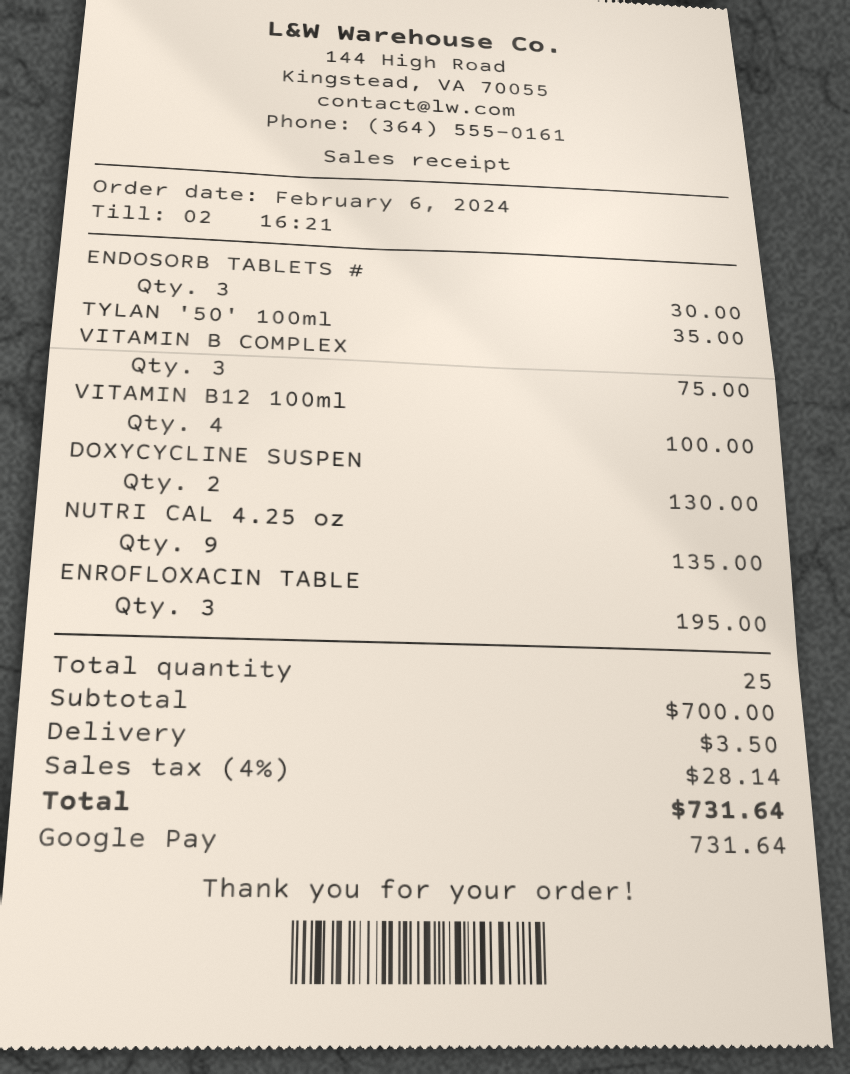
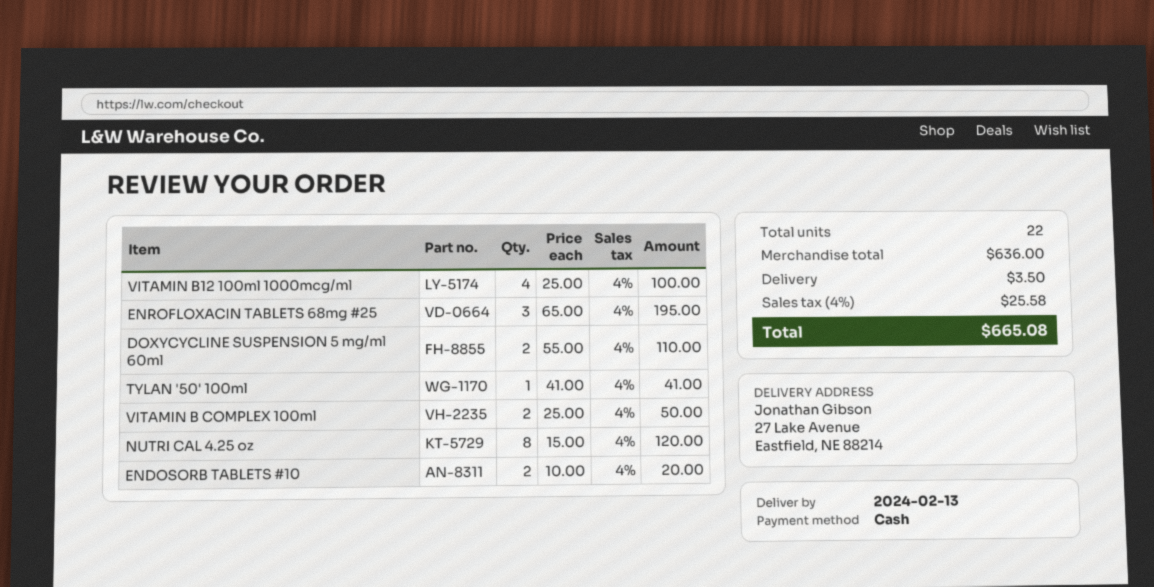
payment method: Google Pay -> cash
ENDOSORB TABLETS #: 3 for 30.00 -> 2 for 20.00
TYLAN '50' 100ml: 1 for 35.00 -> 1 for 41.00
VITAMIN B COMPLEX: 3 for 75.00 -> 2 for 50.00
DOXYCYCLINE SUSPEN: 2 for 130.00 -> 2 for 110.00
NUTRI CAL 4.25 oz: 9 for 135.00 -> 8 for 120.00
total quantity: 25 -> 22
subtotal: 700.00 -> 636.00
tax: 4% = 28.14 -> 4% = 25.58
total: 731.64 -> 665.08

